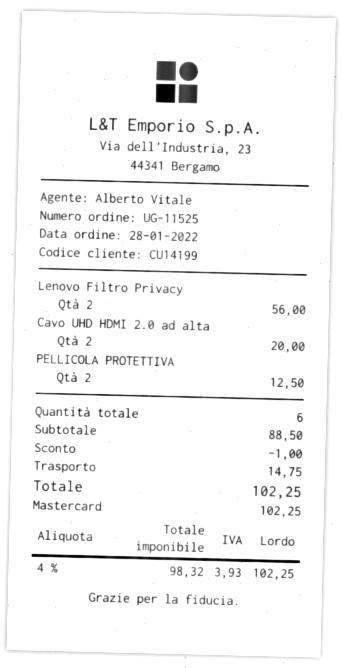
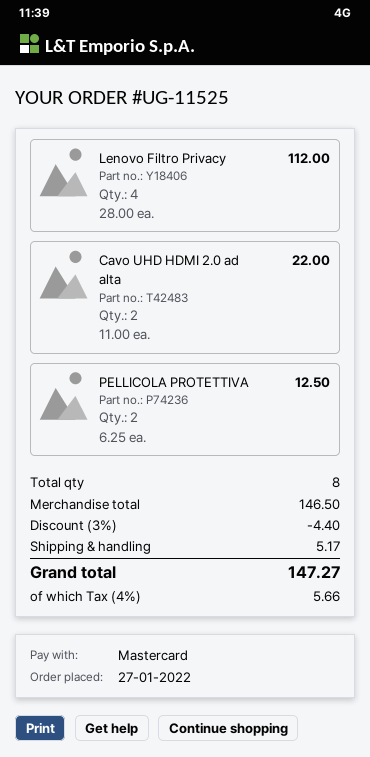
order date: 2022-01-28 -> 2022-01-27
Lenovo Filtro Privacy: 2 for 56.00 -> 4 for 112.00
Cavo UHD HDMI 2.0 ad alta: 2 for 20.00 -> 2 for 22.00
total quantity: 6 -> 8
subtotal: 88.50 -> 146.50
discount: 1.00 -> 4.40
shipping: 14.75 -> 5.17
tax: 4% = 3.93 -> 4% = 5.66
total: 102.25 -> 147.27

